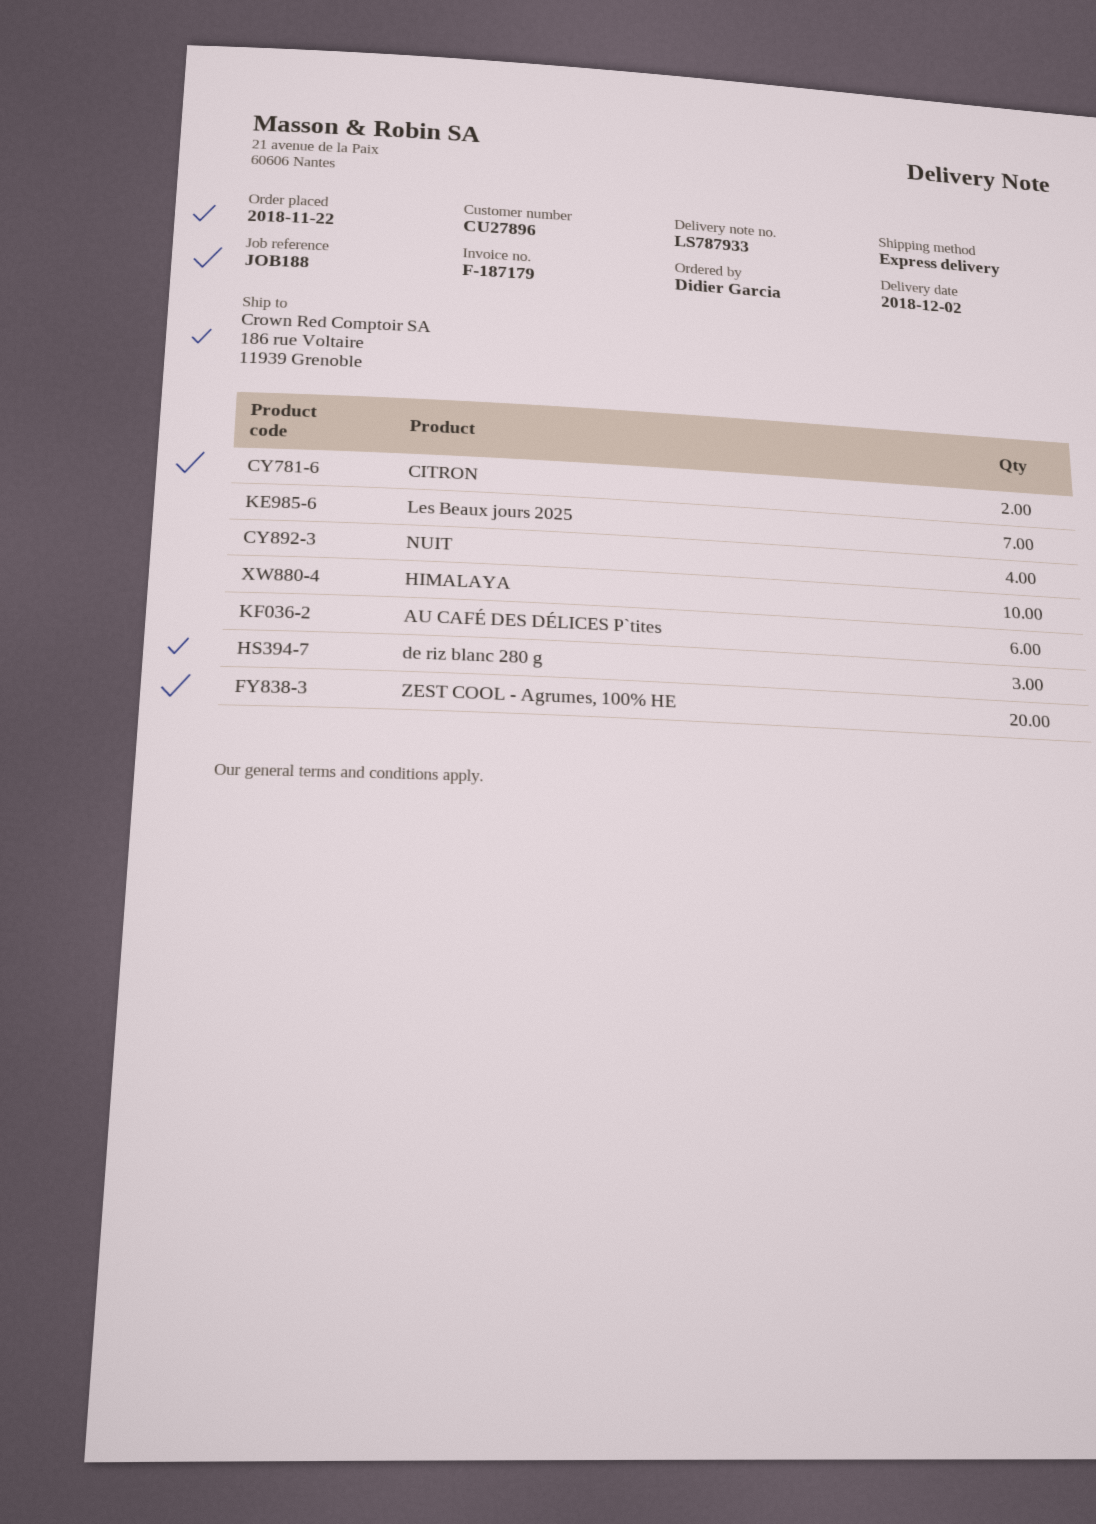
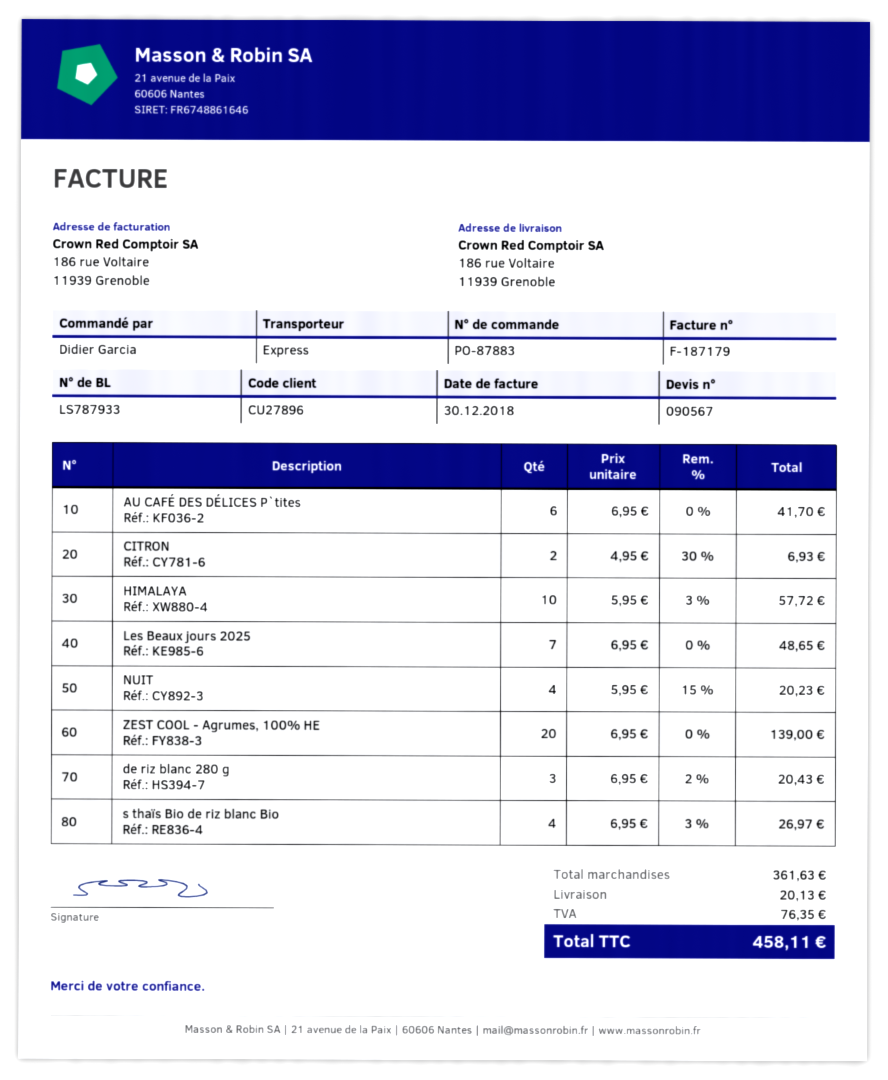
s thaïs Bio de riz blanc Bio: none -> 4

